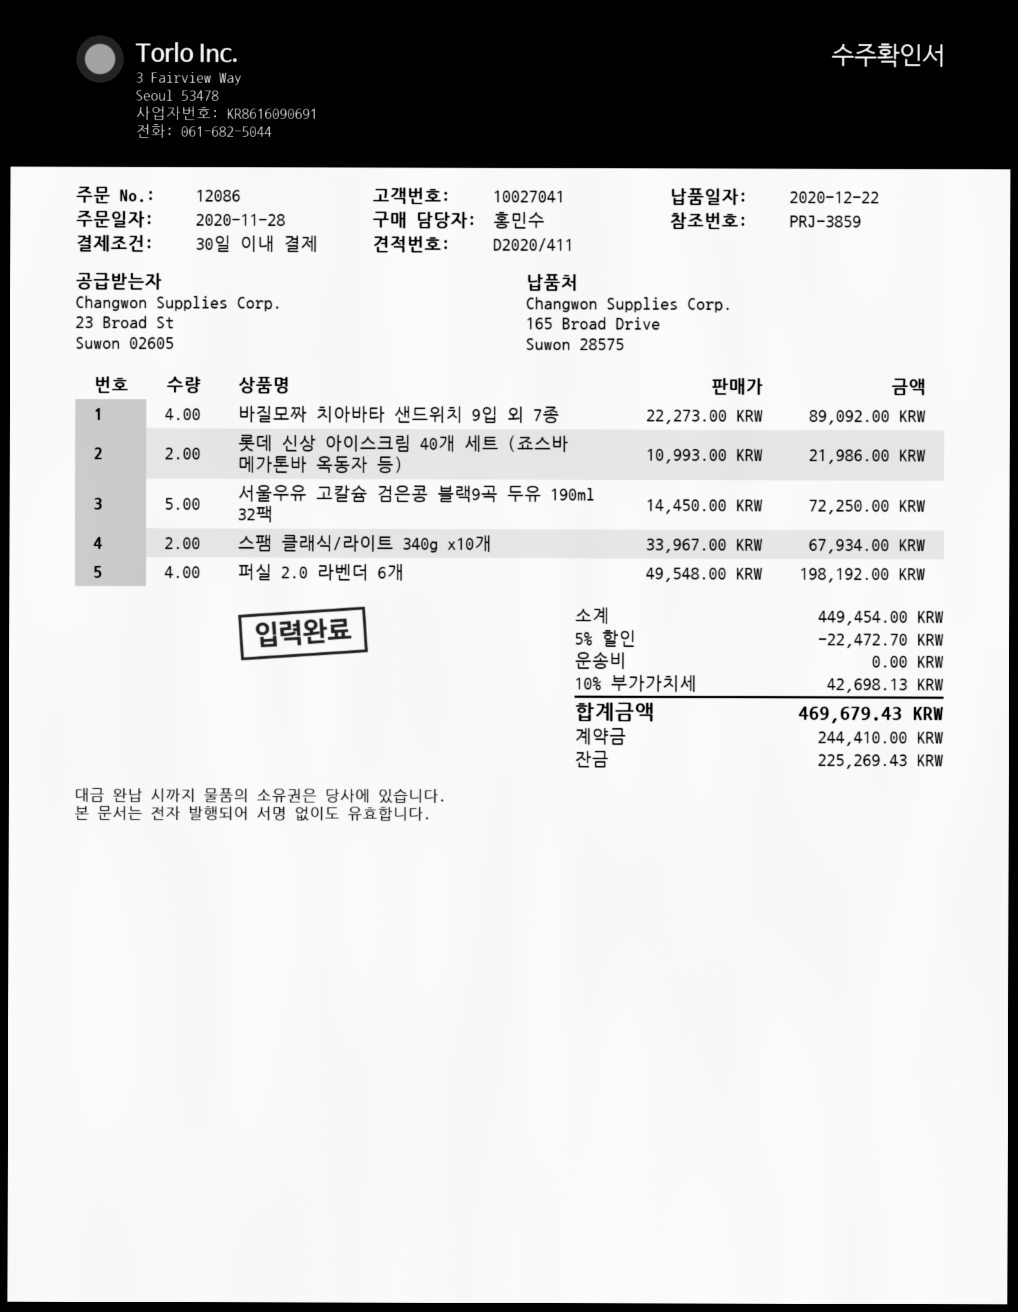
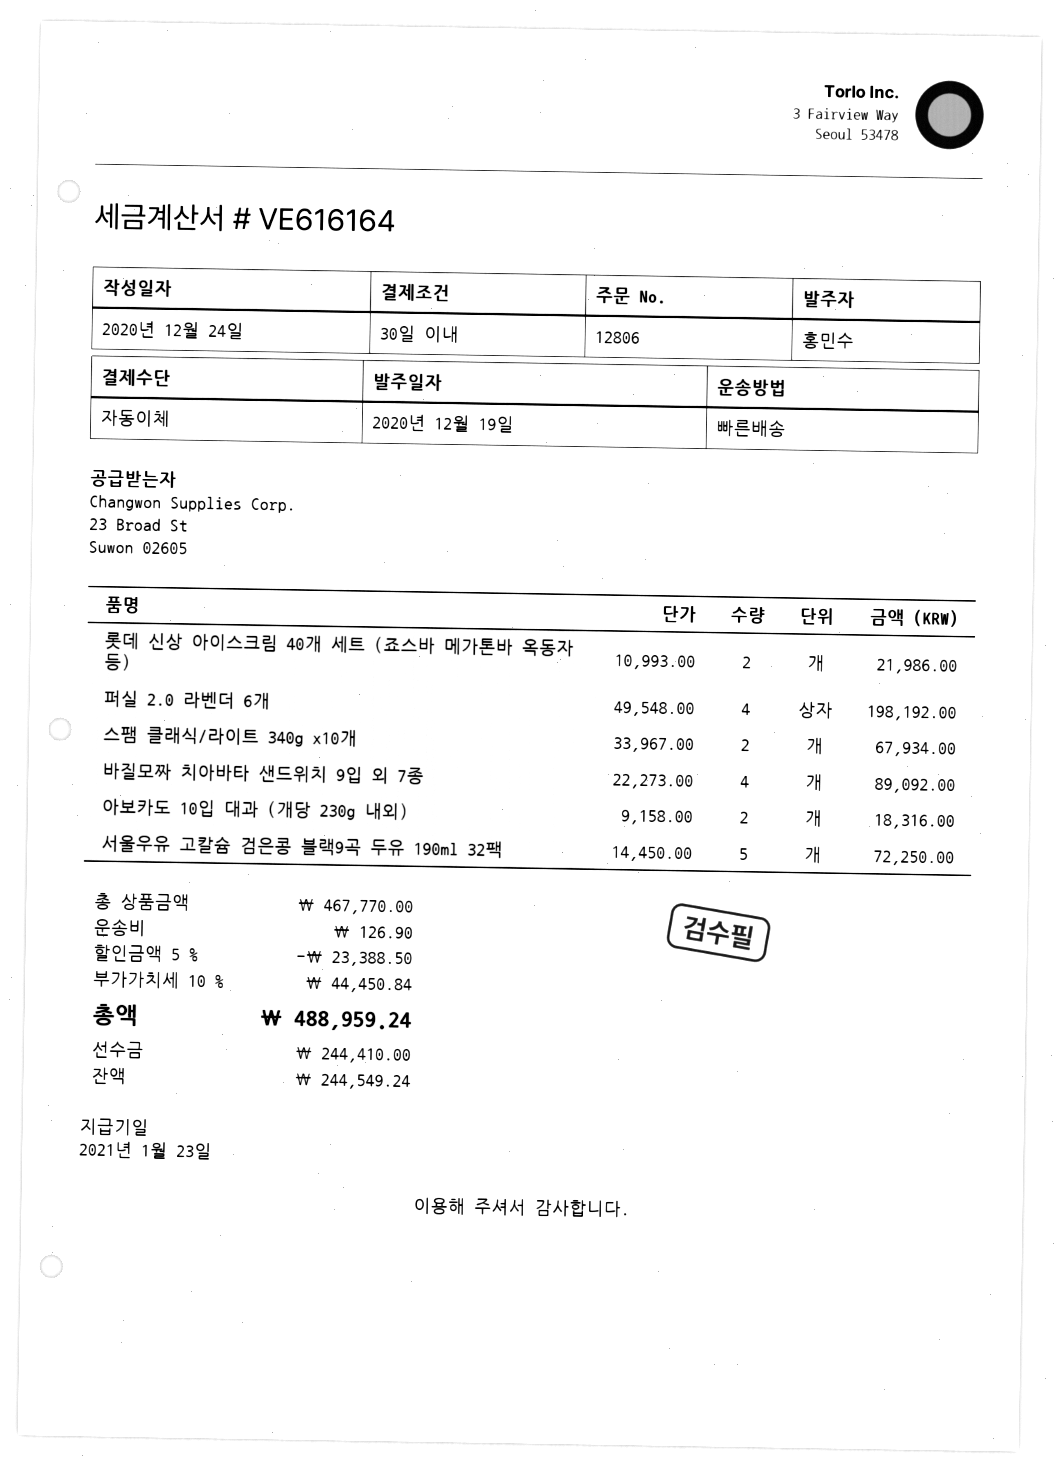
order number: 12086 -> 12806
order date: 2020-11-28 -> 2020-12-19
아보카도 10입 대과 (개당 230g 내외): none -> 2 x 9158.00 = 18316.00
subtotal: 449454.00 -> 467770.00
discount: 5% = 22472.70 -> 5% = 23388.50
shipping: 0.00 -> 126.90
tax: 10% = 42698.13 -> 10% = 44450.84
total: 469679.43 -> 488959.24
balance: 225269.43 -> 244549.24

